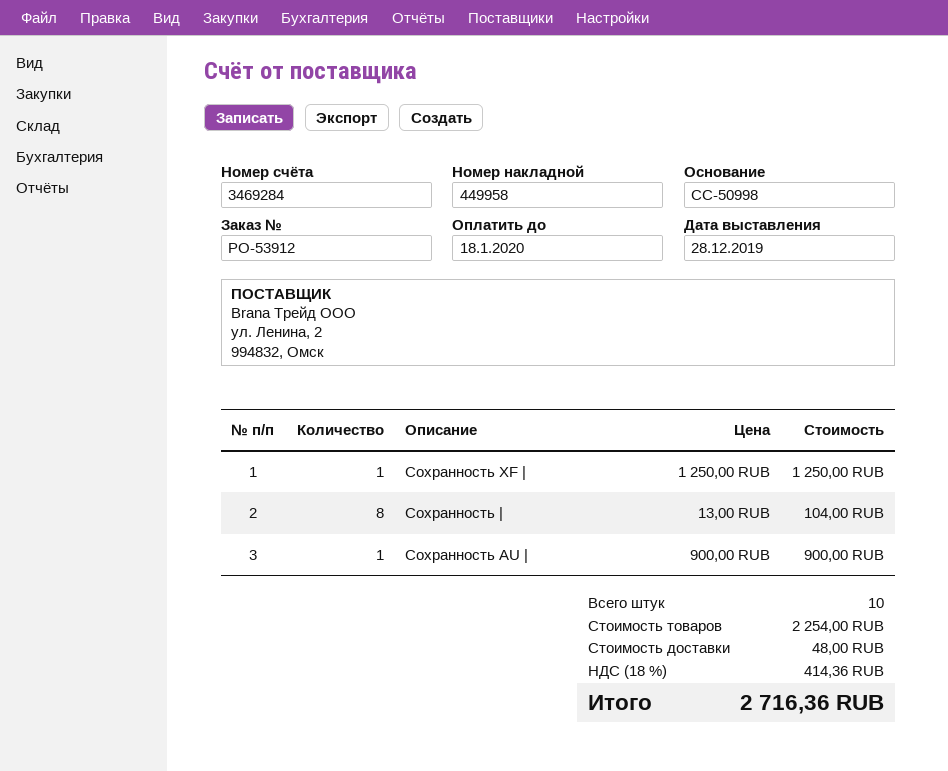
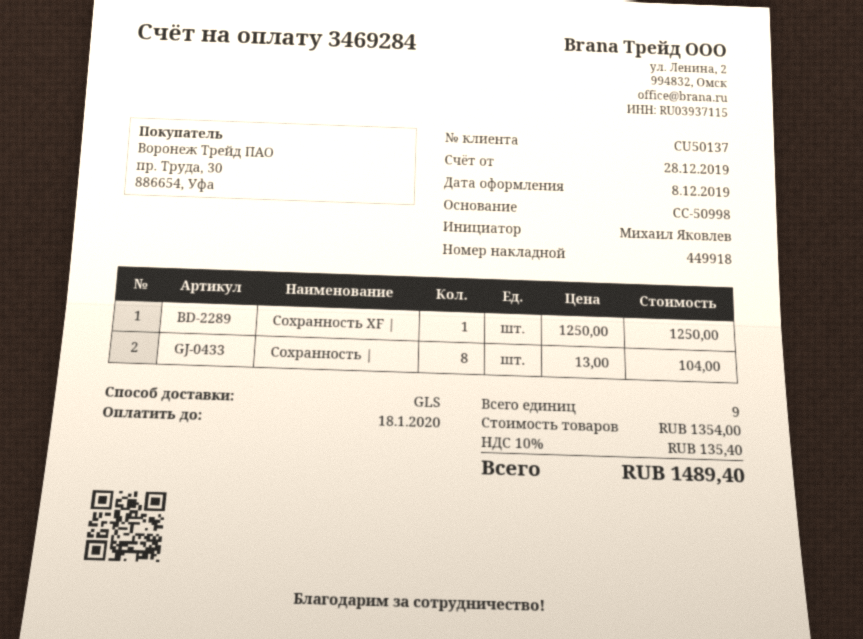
delivery note number: 449958 -> 449918
Сохранность AU |: 1 x 900.00 = 900.00 -> none
total quantity: 10 -> 9
subtotal: 2254.00 -> 1354.00
shipping: 48.00 -> none
tax: 18% = 414.36 -> 10% = 135.40
total: 2716.36 -> 1489.40

